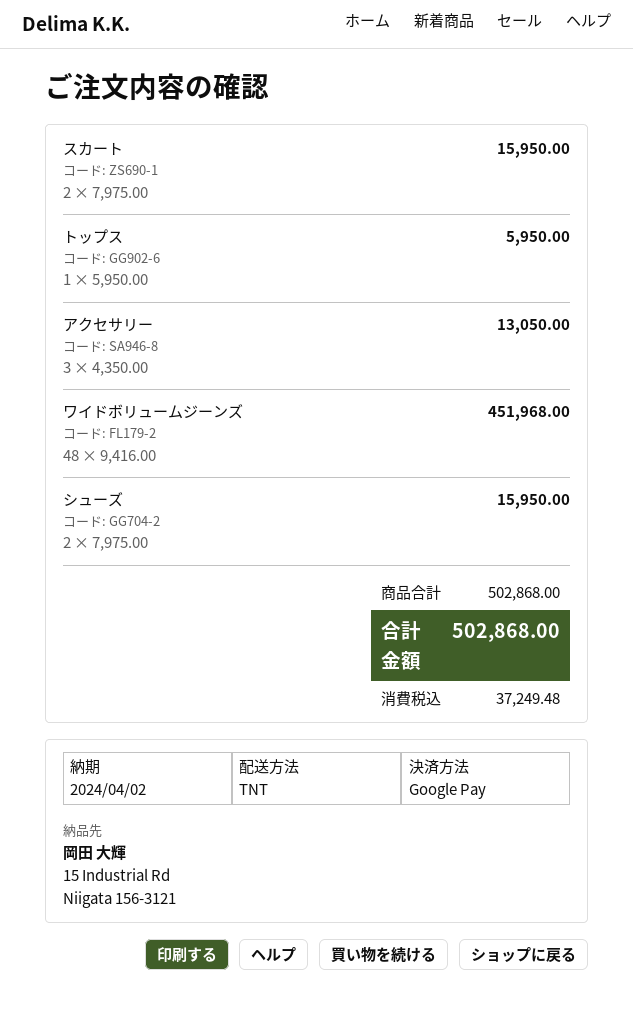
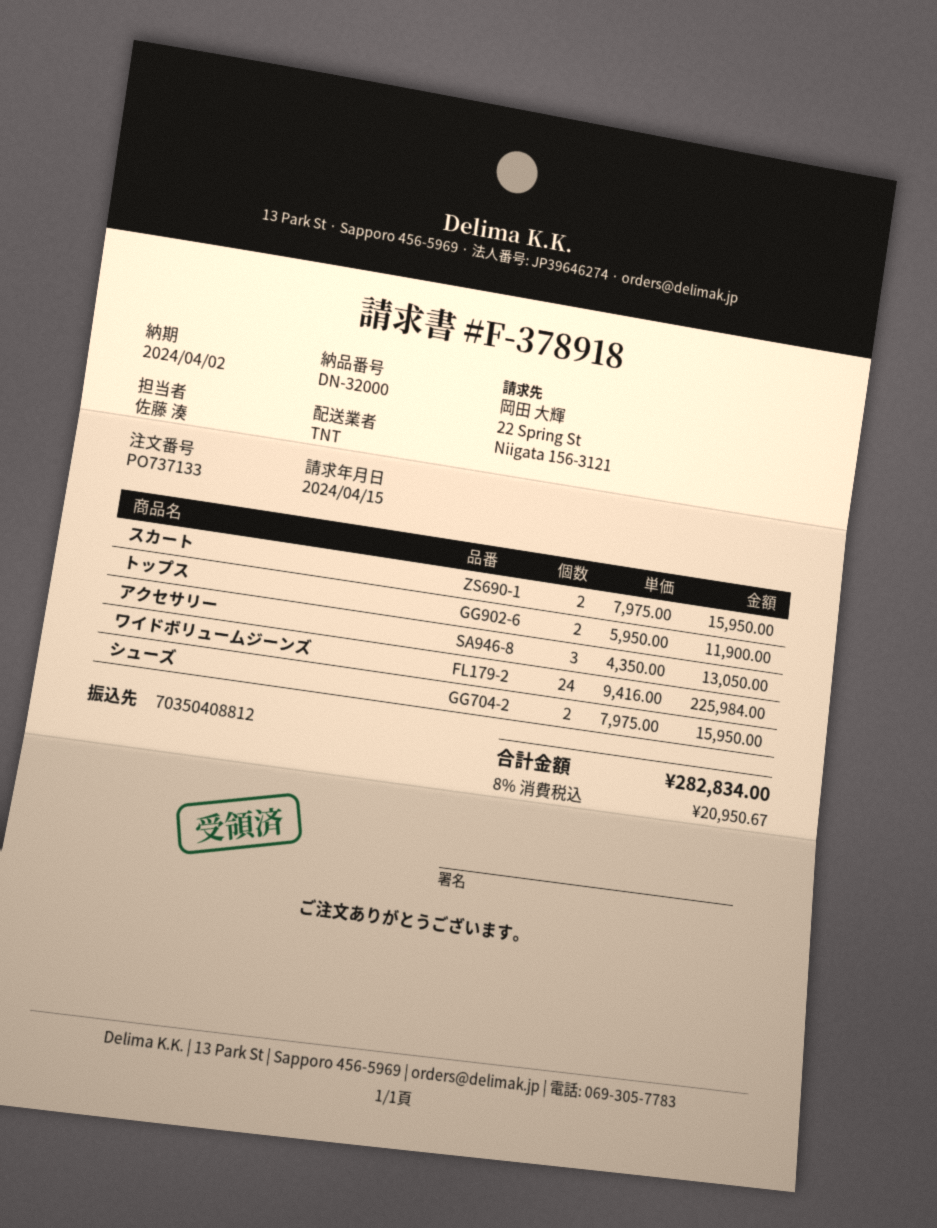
トップス: 1 x 5950.00 = 5950.00 -> 2 x 5950.00 = 11900.00
ワイドボリュームジーンズ: 48 x 9416.00 = 451968.00 -> 24 x 9416.00 = 225984.00
tax: 37249.48 -> 20950.67
total: 502868.00 -> 282834.00

